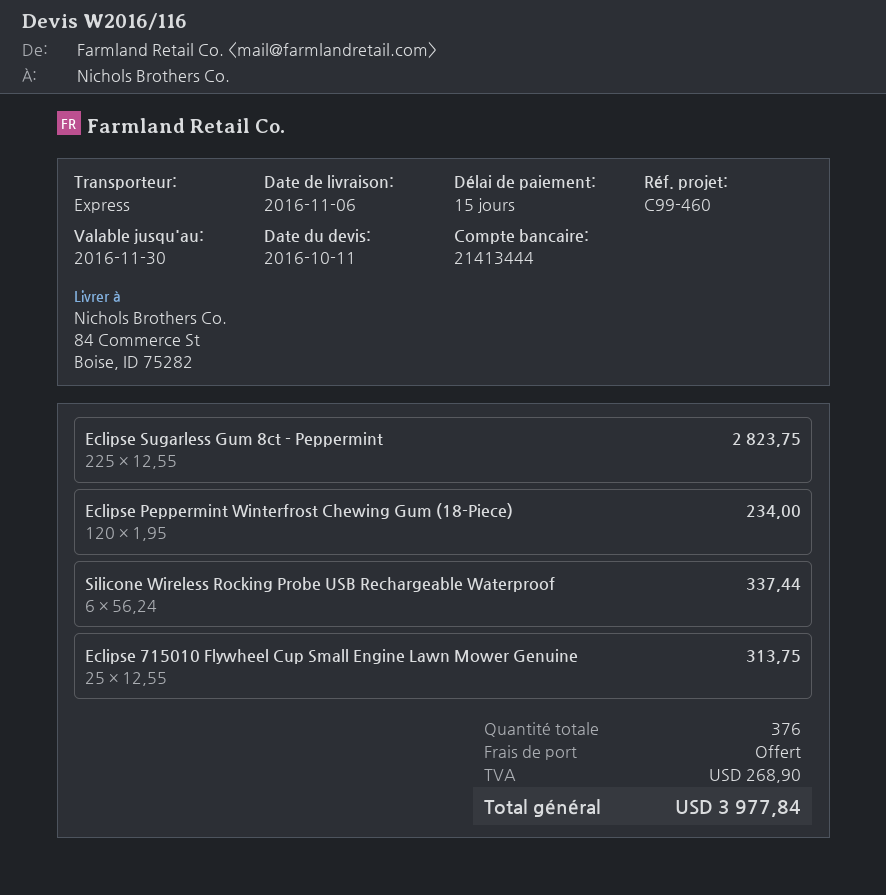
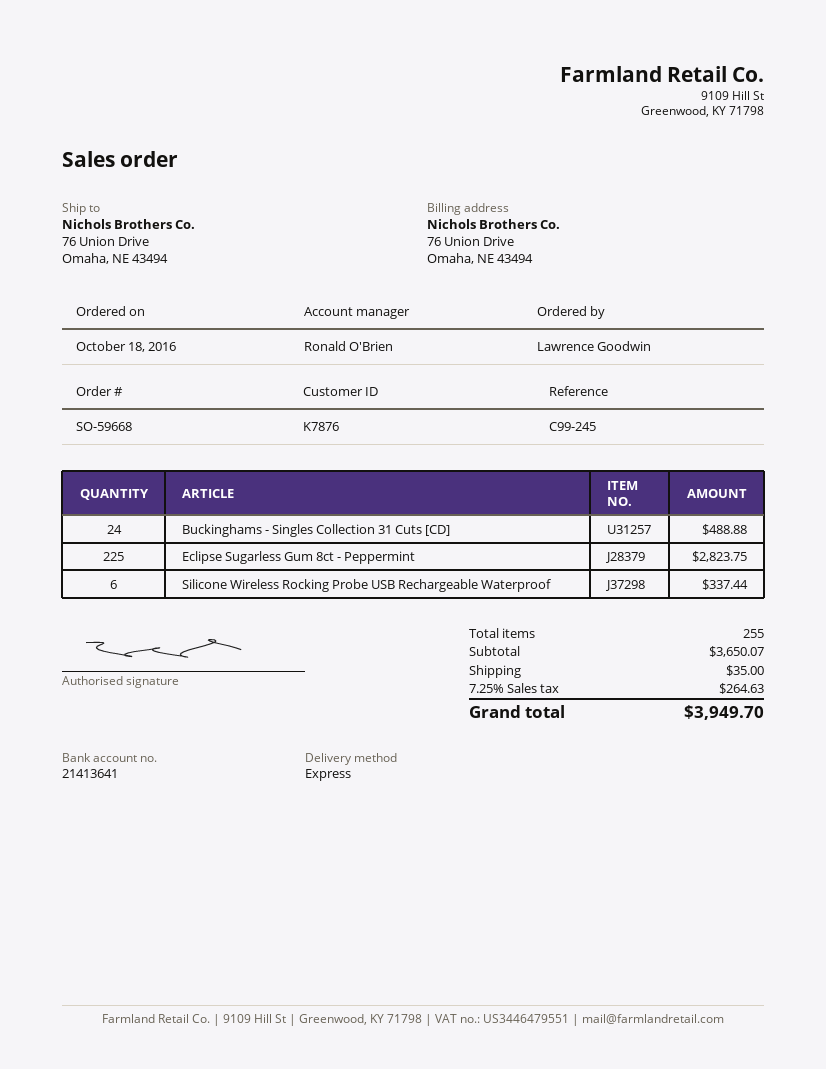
reference: C99-460 -> C99-245
bank account: 21413444 -> 21413641
ship to: 84 Commerce St, Boise, ID 75282 -> 76 Union Drive, Omaha, NE 43494
Eclipse Peppermint Winterfrost Chewing Gum (18-Piece): 120 for 234.00 -> none
Eclipse 715010 Flywheel Cup Small Engine Lawn Mower Genuine: 25 for 313.75 -> none
Buckinghams - Singles Collection 31 Cuts [CD]: none -> 24 for 488.88
total quantity: 376 -> 255
shipping: 0.00 -> 35.00
tax: 268.90 -> 264.63
total: 3977.84 -> 3949.70

